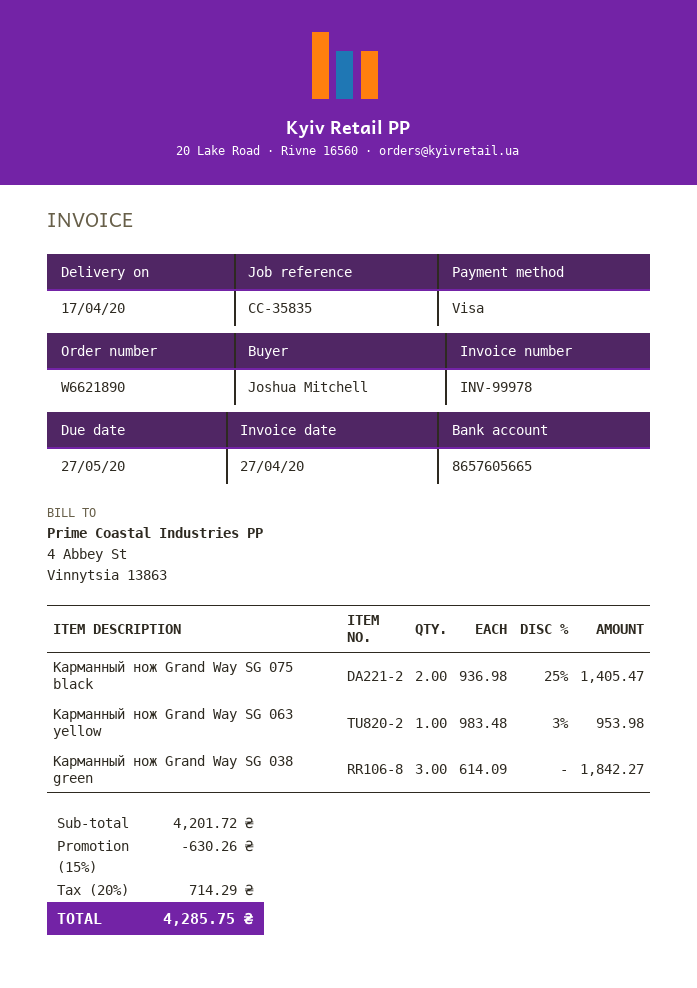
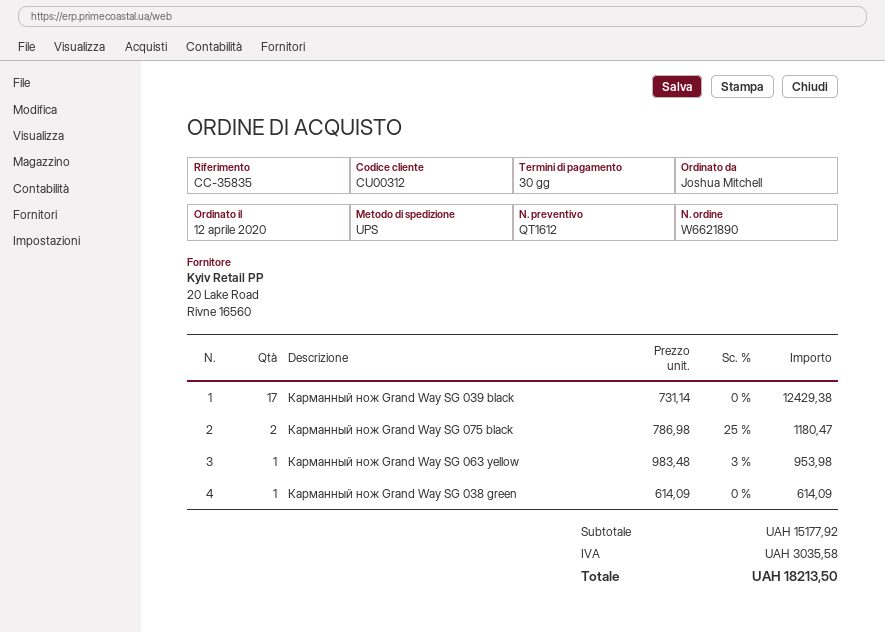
Карманный нож Grand Way SG 075 black: 2 x 936.98 - 25% = 1405.47 -> 2 x 786.98 - 25% = 1180.47
Карманный нож Grand Way SG 038 green: 3 x 614.09 = 1842.27 -> 1 x 614.09 = 614.09
Карманный нож Grand Way SG 039 black: none -> 17 x 731.14 = 12429.38
subtotal: 4201.72 -> 15177.92
discount: 15% = 630.26 -> none
tax: 714.29 -> 3035.58
total: 4285.75 -> 18213.50

